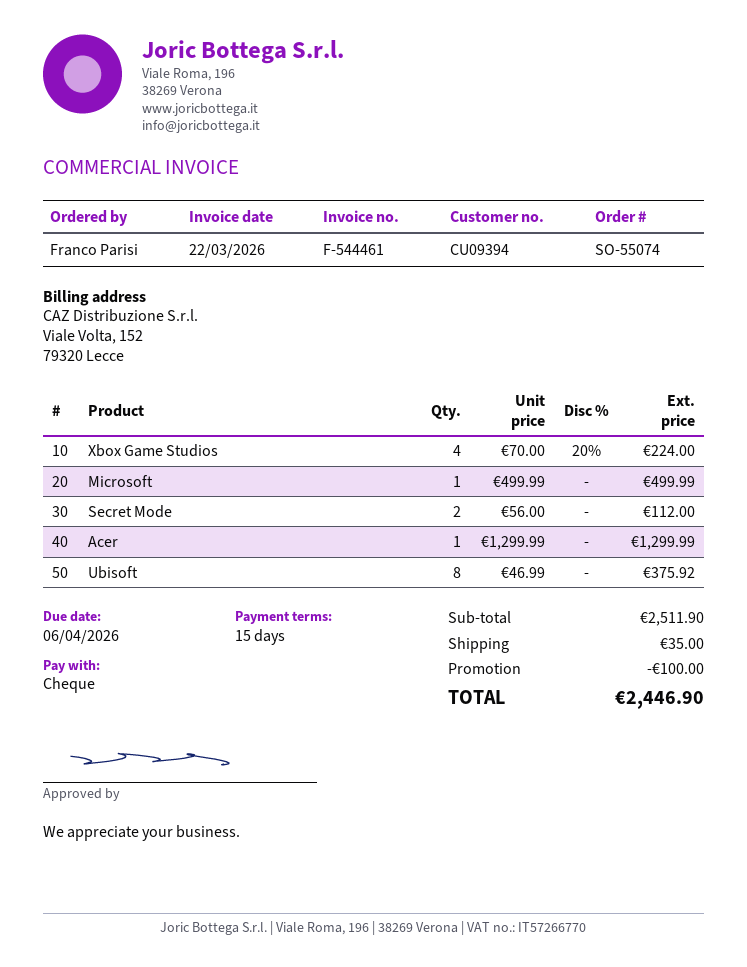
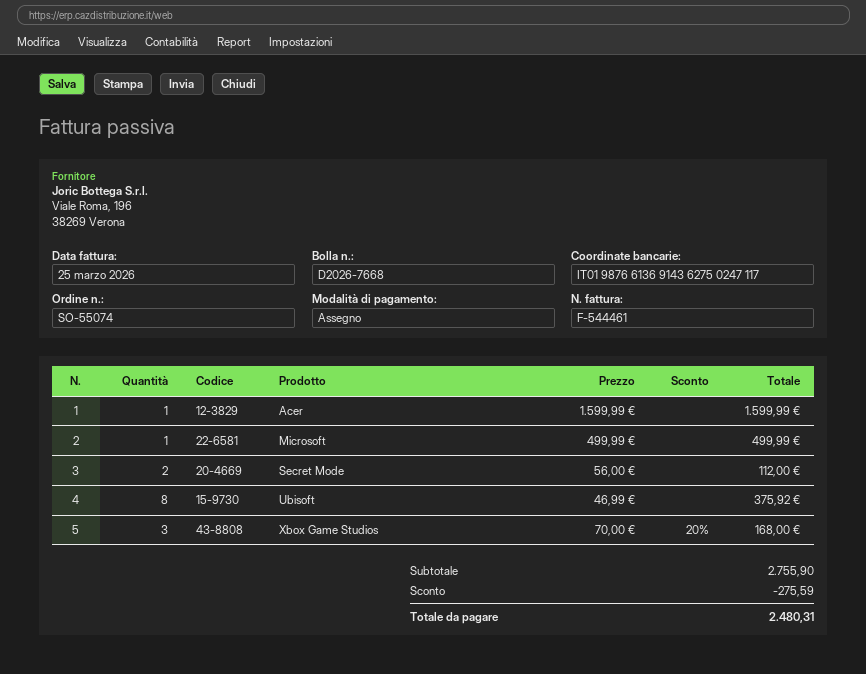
invoice date: 2026-03-22 -> 2026-03-25
Xbox Game Studios: 4 x 70.00 - 20% = 224.00 -> 3 x 70.00 - 20% = 168.00
Acer: 1 x 1299.99 = 1299.99 -> 1 x 1599.99 = 1599.99
subtotal: 2511.90 -> 2755.90
discount: 100.00 -> 275.59
shipping: 35.00 -> none
total: 2446.90 -> 2480.31

